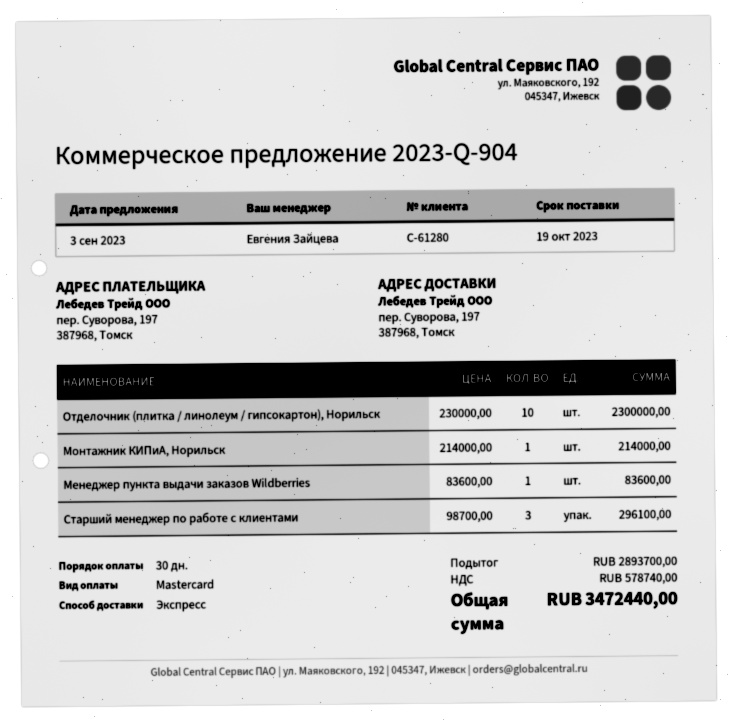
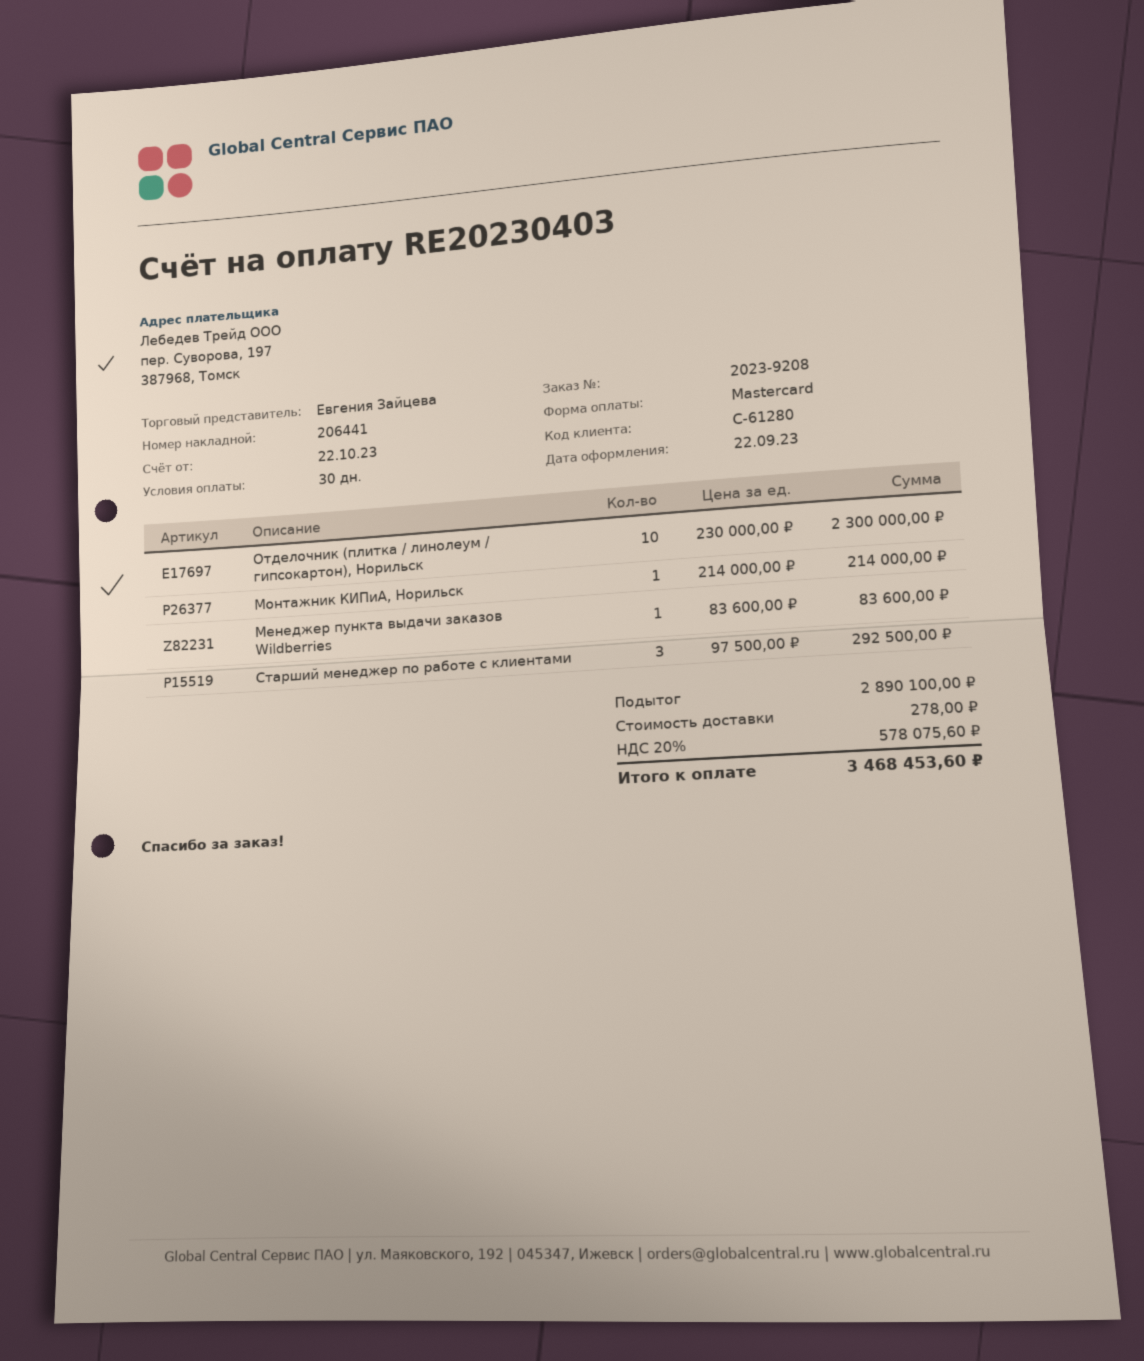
Старший менеджер по работе с клиентами: 3 x 98700.00 = 296100.00 -> 3 x 97500.00 = 292500.00
subtotal: 2893700.00 -> 2890100.00
shipping: none -> 278.00
tax: 578740.00 -> 578075.60
total: 3472440.00 -> 3468453.60

